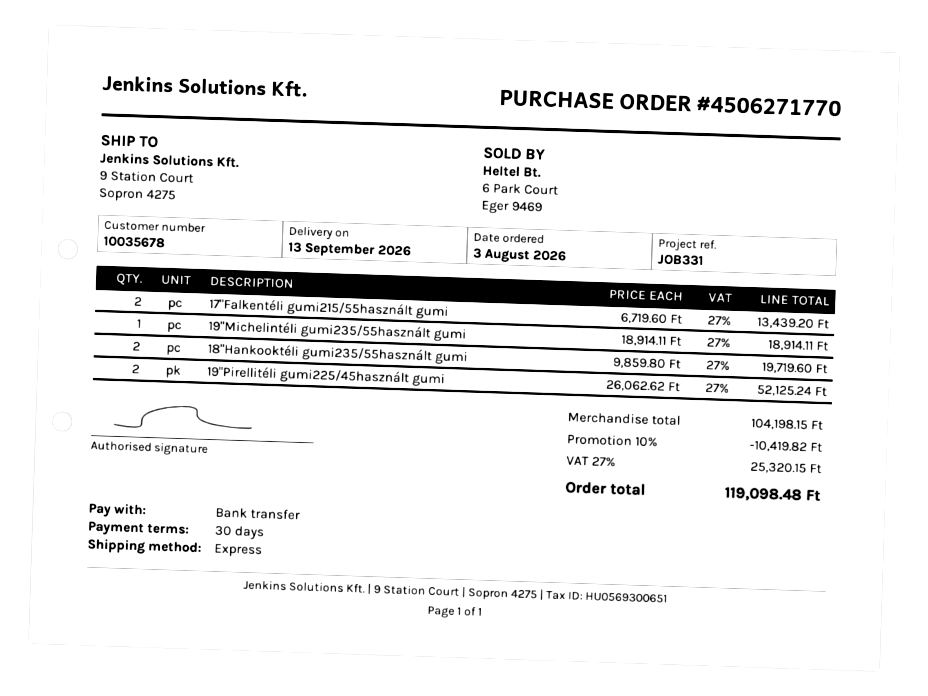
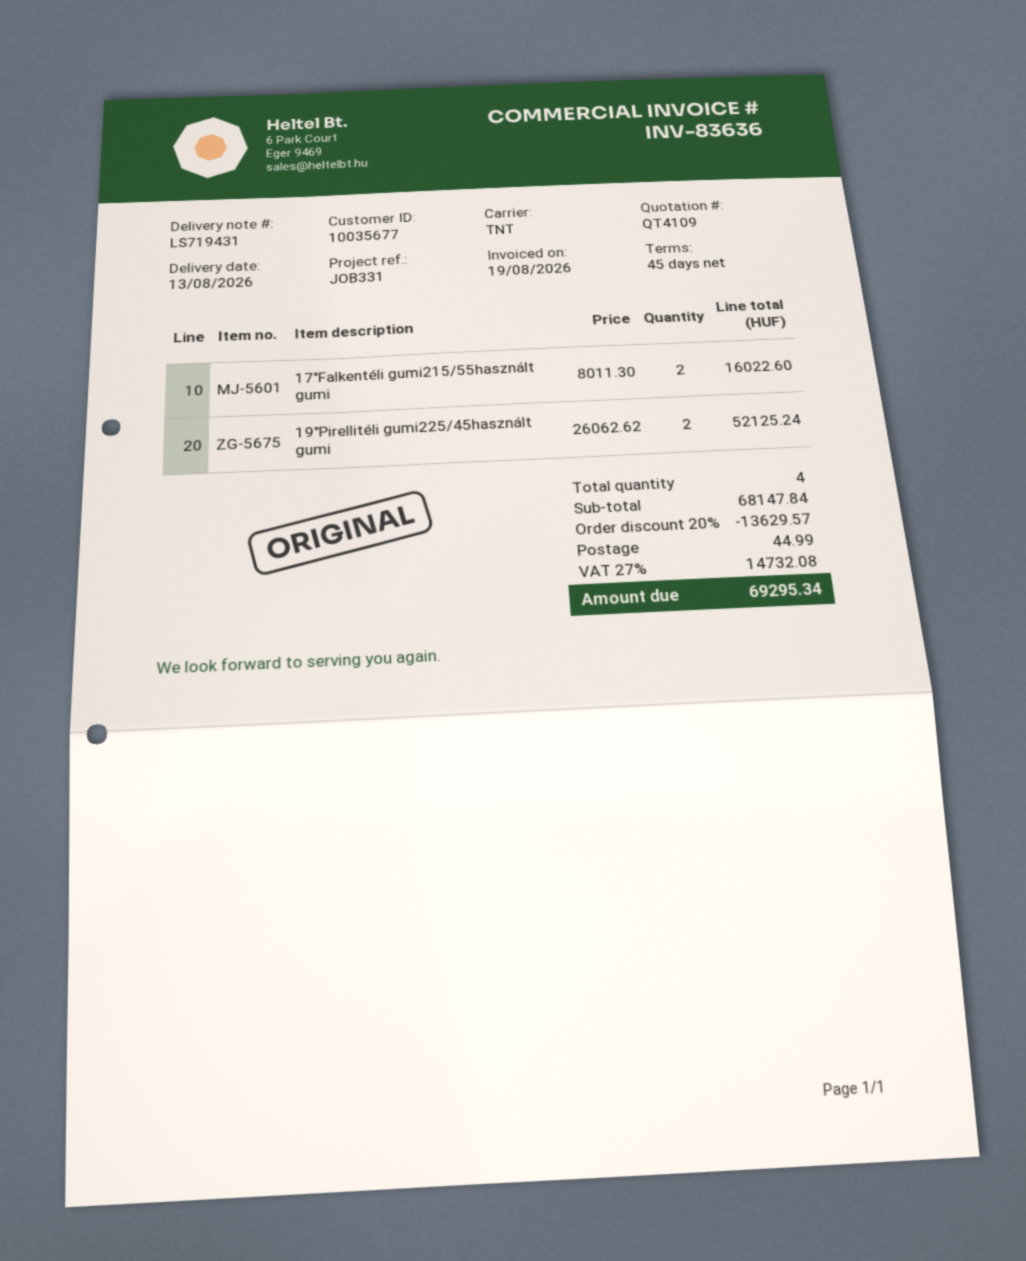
delivery date: 2026-09-13 -> 2026-08-13
payment terms: 30 days -> 45 days
customer number: 10035678 -> 10035677
shipping method: express -> TNT
17"Falkentéli gumi215/55használt gumi: 2 x 6719.60 = 13439.20 -> 2 x 8011.30 = 16022.60
19"Michelintéli gumi235/55használt gumi: 1 x 18914.11 = 18914.11 -> none
18"Hankooktéli gumi235/55használt gumi: 2 x 9859.80 = 19719.60 -> none
subtotal: 104198.15 -> 68147.84
discount: 10% = 10419.82 -> 20% = 13629.57
shipping: none -> 44.99
tax: 27% = 25320.15 -> 27% = 14732.08
total: 119098.48 -> 69295.34

